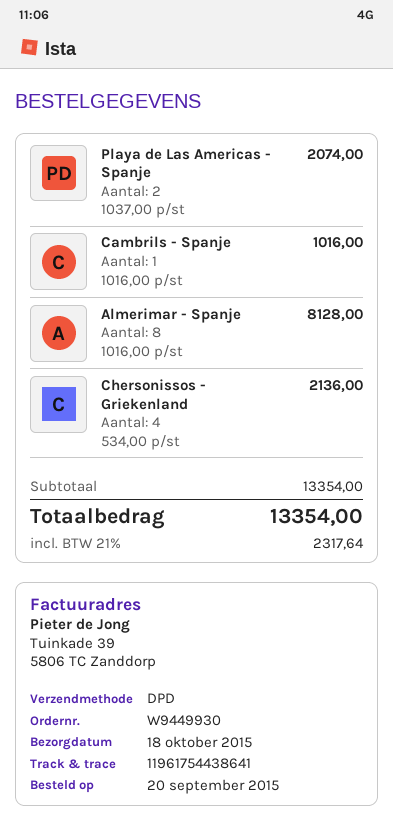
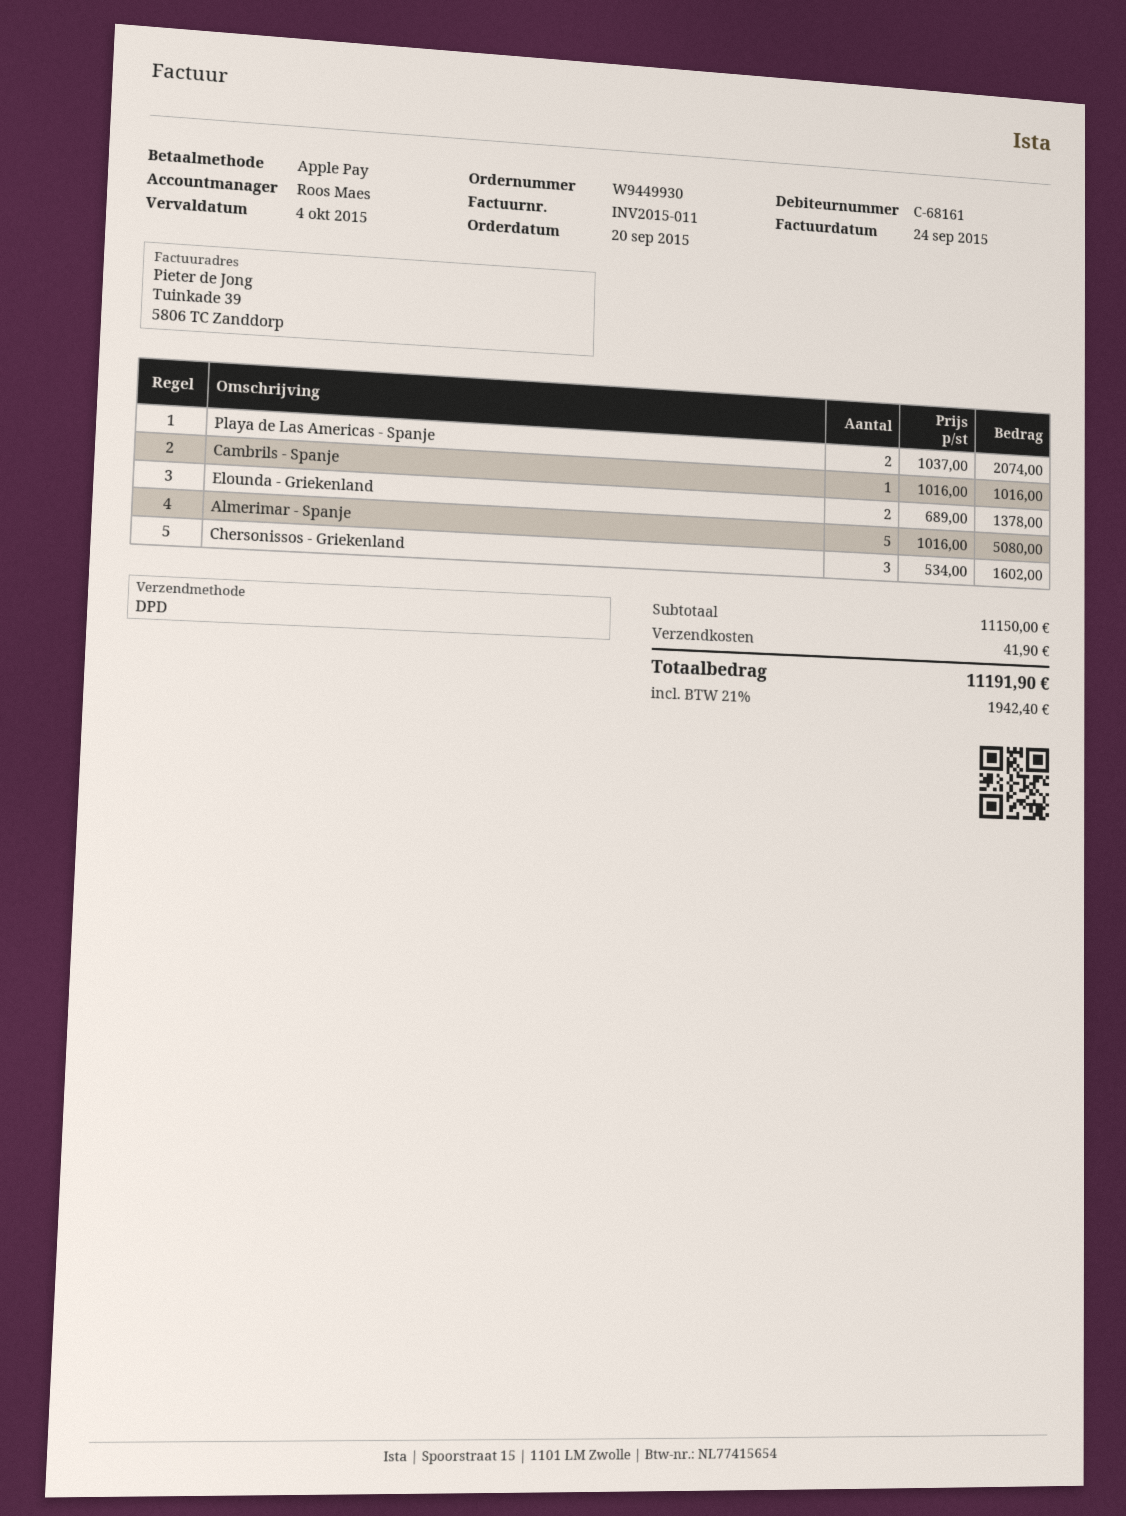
Almerimar - Spanje: 8 x 1016.00 = 8128.00 -> 5 x 1016.00 = 5080.00
Chersonissos - Griekenland: 4 x 534.00 = 2136.00 -> 3 x 534.00 = 1602.00
Elounda - Griekenland: none -> 2 x 689.00 = 1378.00
subtotal: 13354.00 -> 11150.00
shipping: none -> 41.90
tax: 21% = 2317.64 -> 21% = 1942.40
total: 13354.00 -> 11191.90

